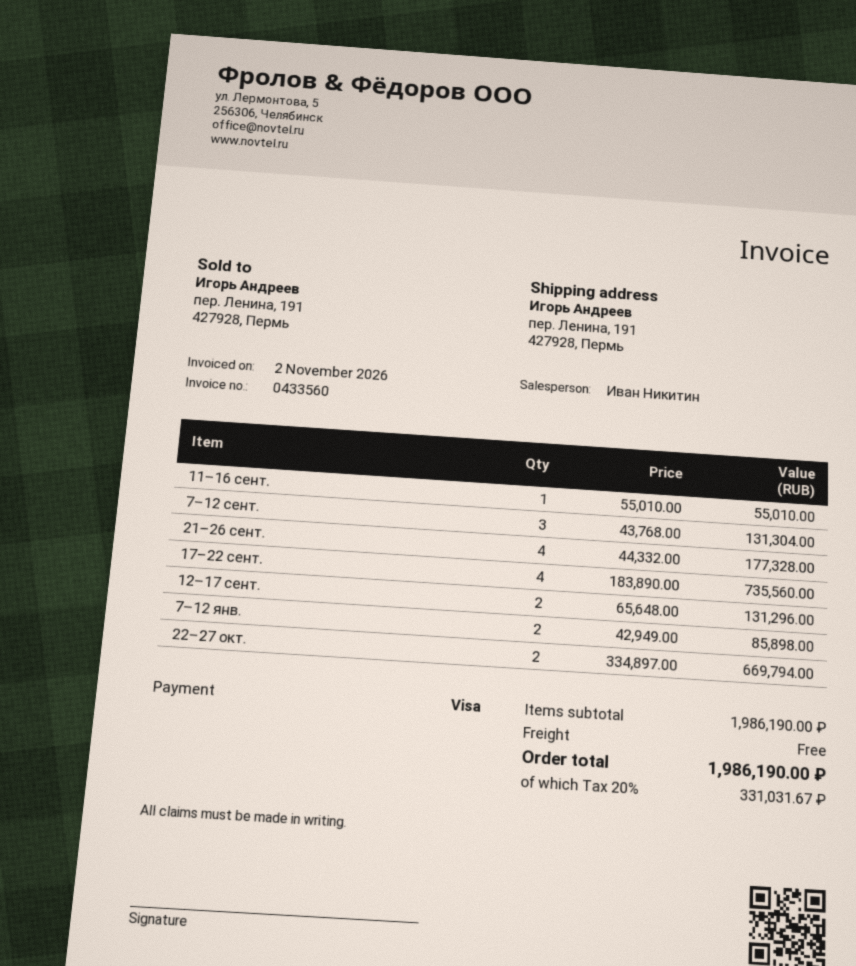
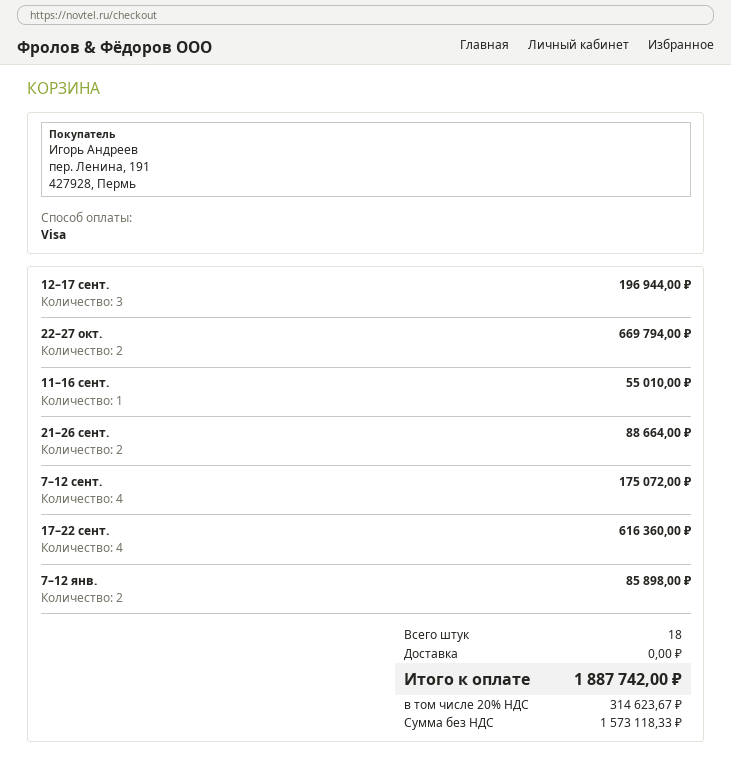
7–12 сент.: 3 for 131304.00 -> 4 for 175072.00
21–26 сент.: 4 for 177328.00 -> 2 for 88664.00
17–22 сент.: 4 for 735560.00 -> 4 for 616360.00
12–17 сент.: 2 for 131296.00 -> 3 for 196944.00
tax: 20% = 331031.67 -> 20% = 314623.67
total: 1986190.00 -> 1887742.00

